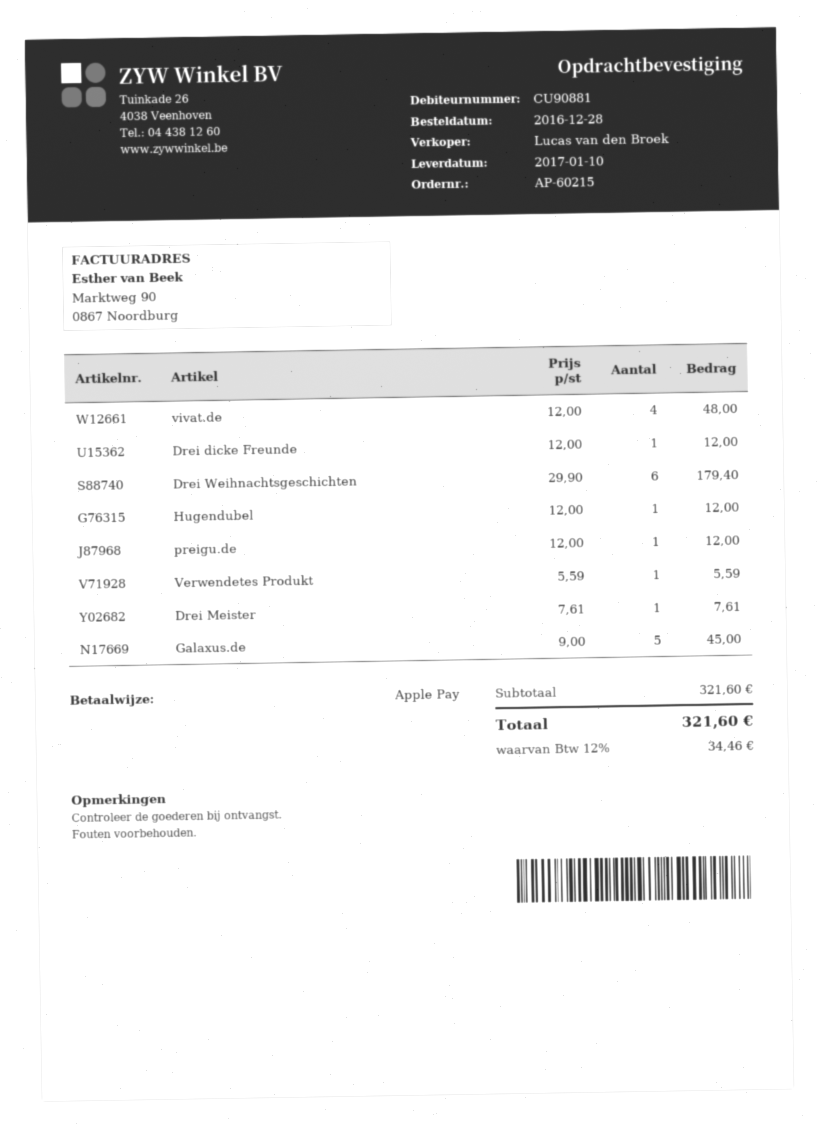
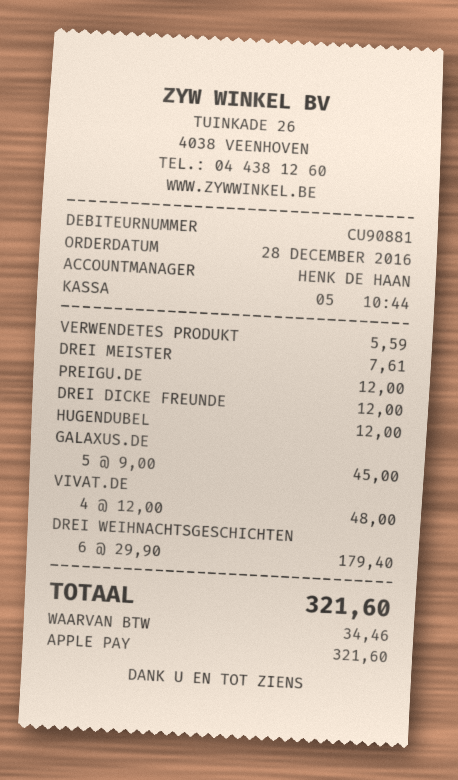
sales rep: Lucas van den Broek -> HENK DE HAAN

